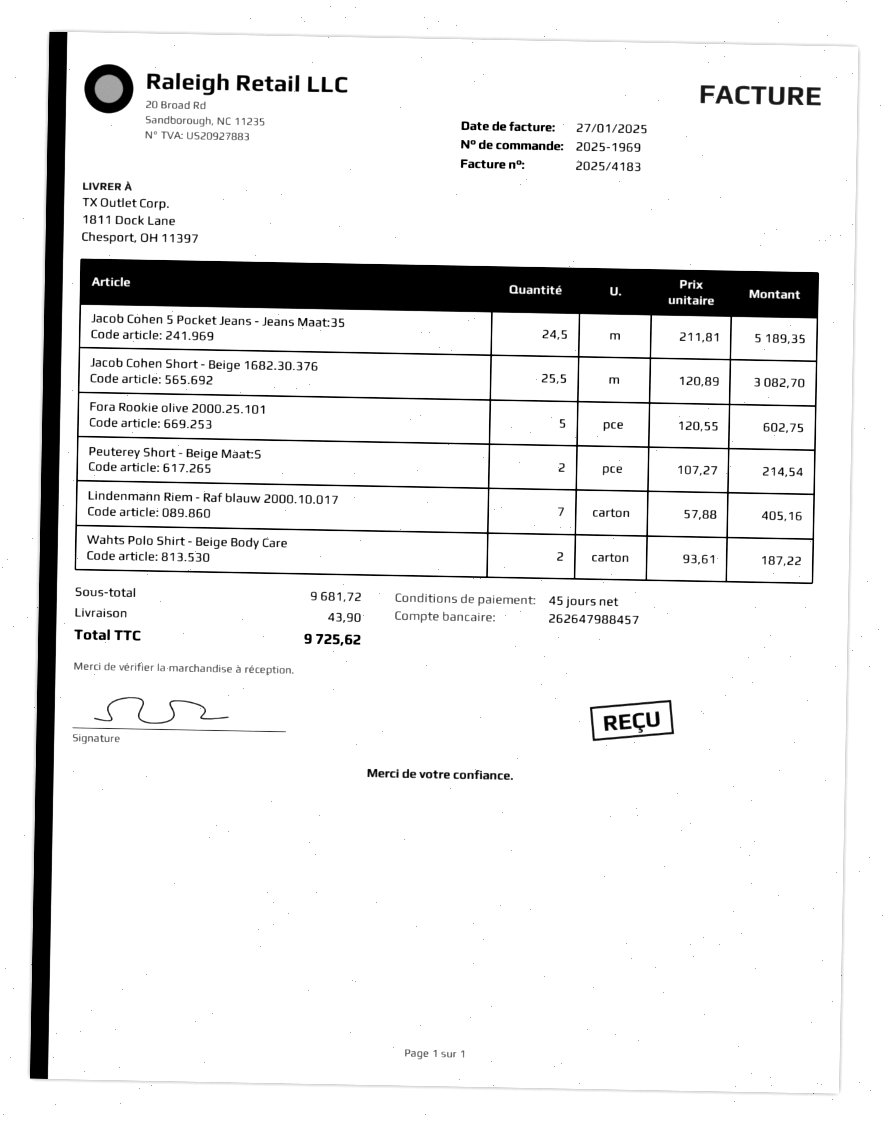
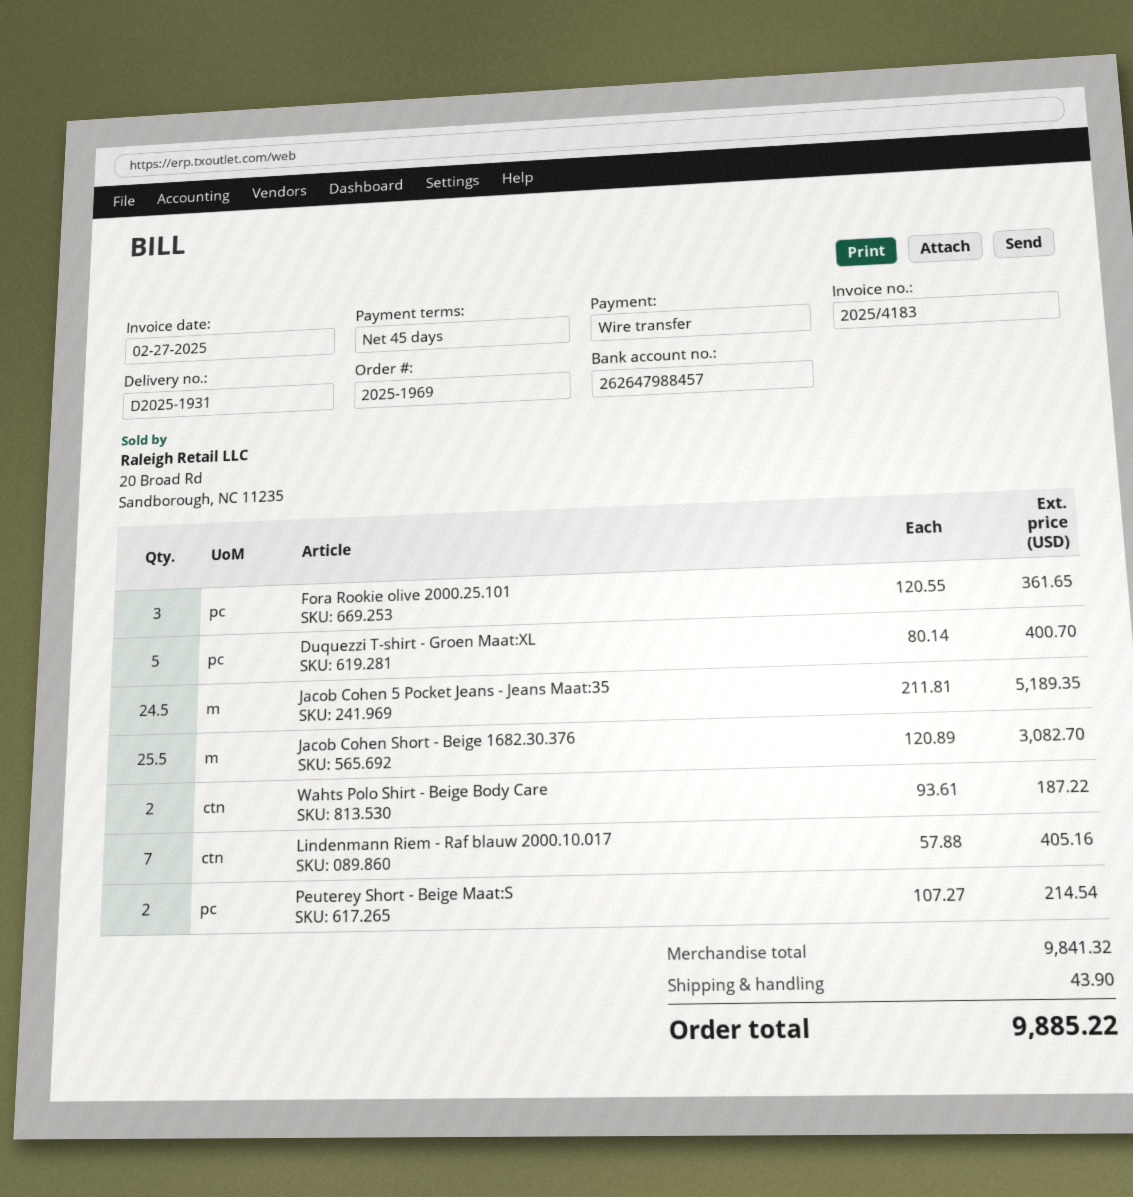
invoice date: 2025-01-27 -> 2025-02-27
Fora Rookie olive 2000.25.101: 5 x 120.55 = 602.75 -> 3 x 120.55 = 361.65
Duquezzi T-shirt - Groen Maat:XL: none -> 5 x 80.14 = 400.70
subtotal: 9681.72 -> 9841.32
total: 9725.62 -> 9885.22

